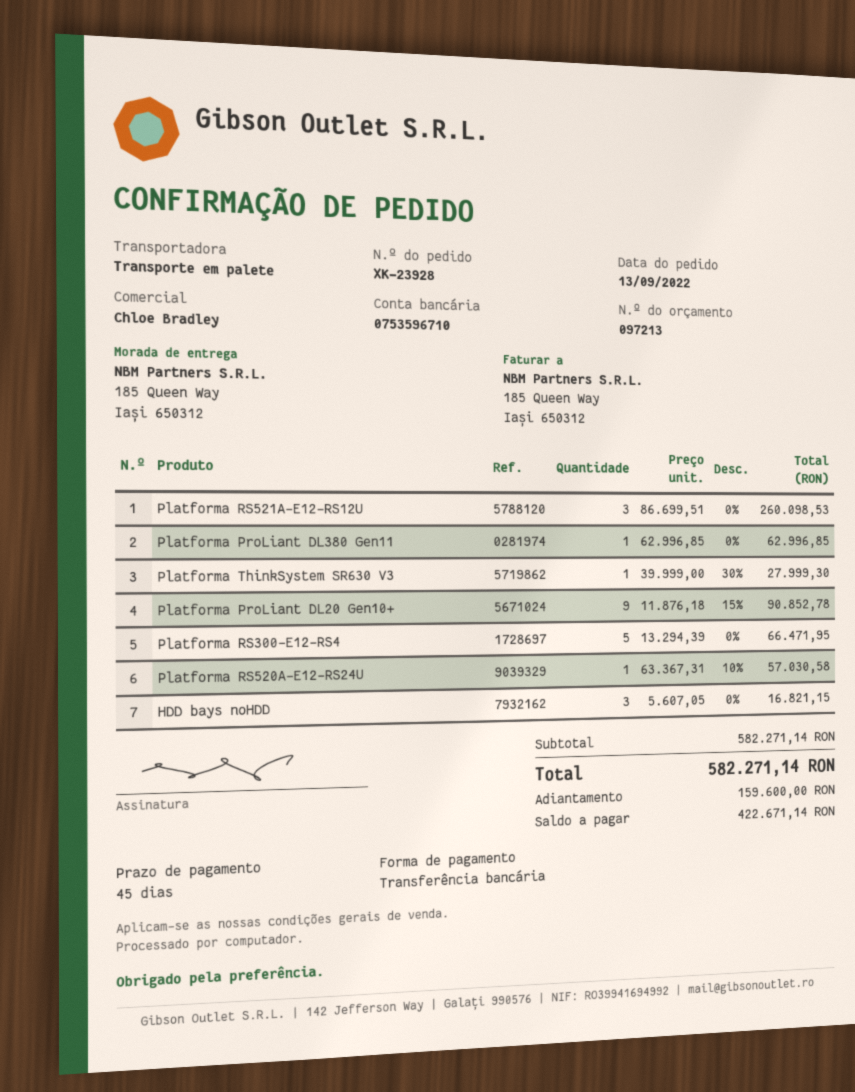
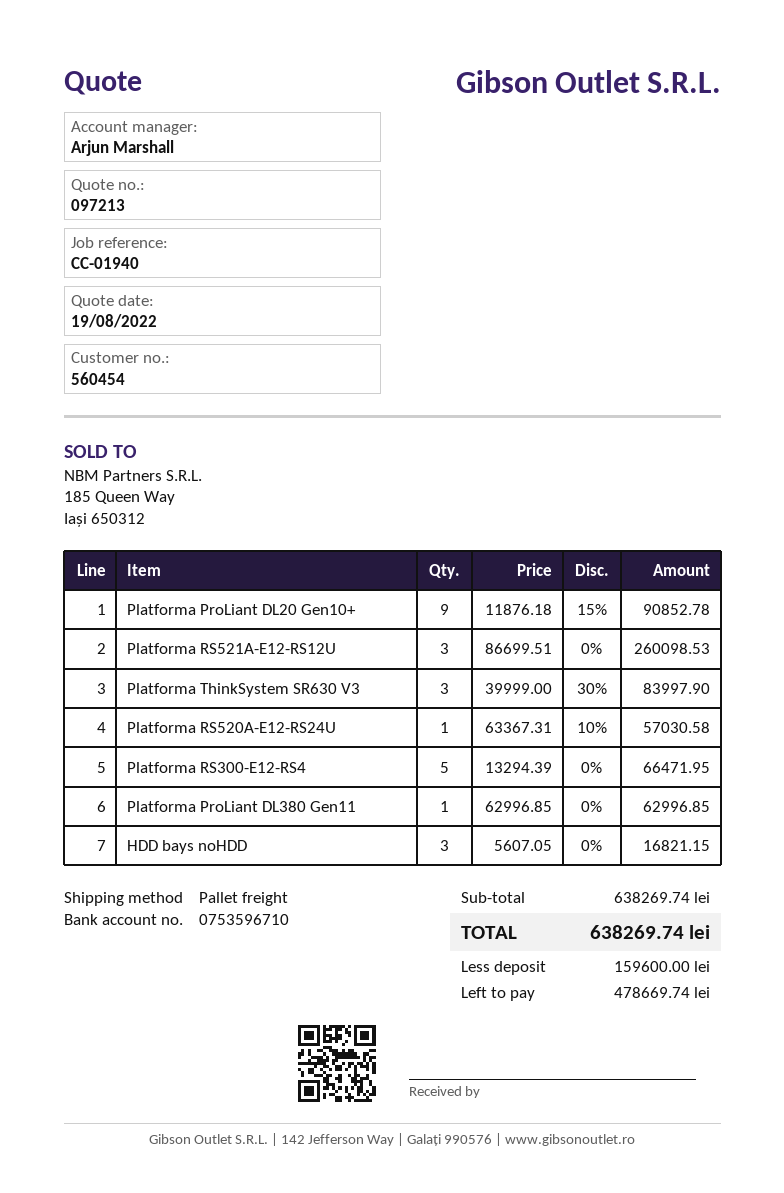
sales rep: Chloe Bradley -> Arjun Marshall
Platforma ThinkSystem SR630 V3: 1 x 39999.00 - 30% = 27999.30 -> 3 x 39999.00 - 30% = 83997.90
subtotal: 582271.14 -> 638269.74
total: 582271.14 -> 638269.74
balance: 422671.14 -> 478669.74

